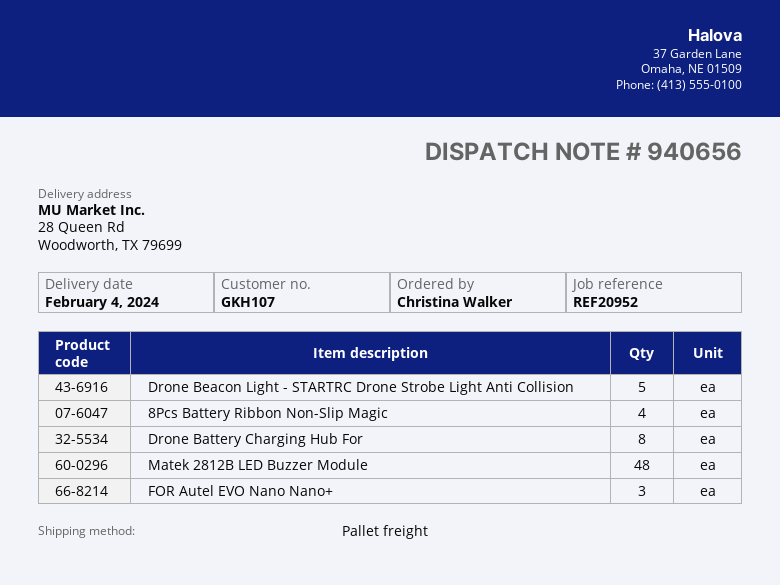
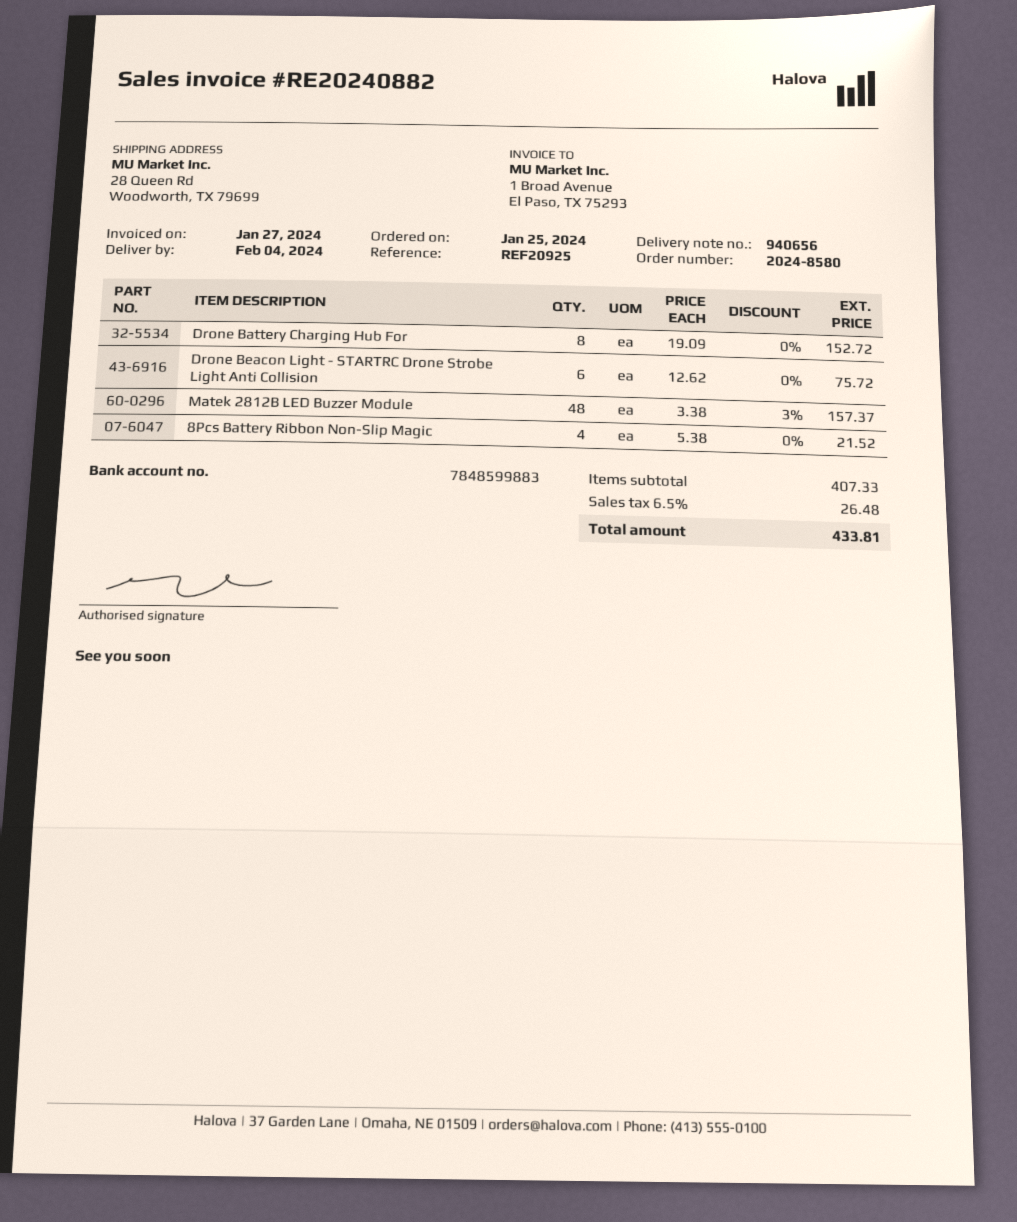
reference: REF20952 -> REF20925
Drone Beacon Light - STARTRC Drone Strobe Light Anti Collision: 5 -> 6
FOR Autel EVO Nano Nano+: 3 -> none

